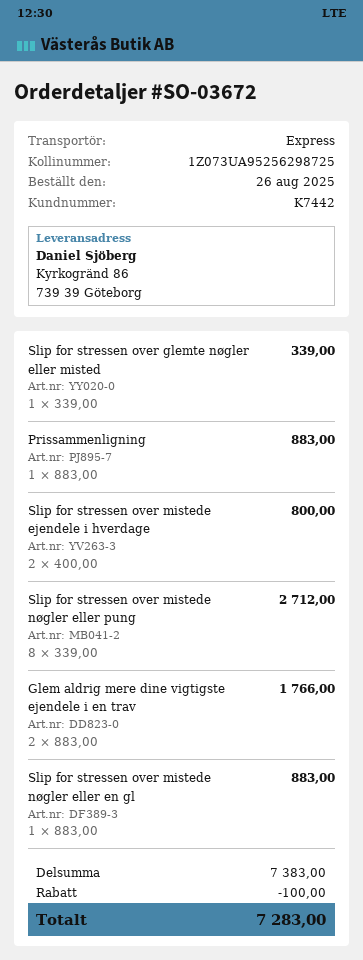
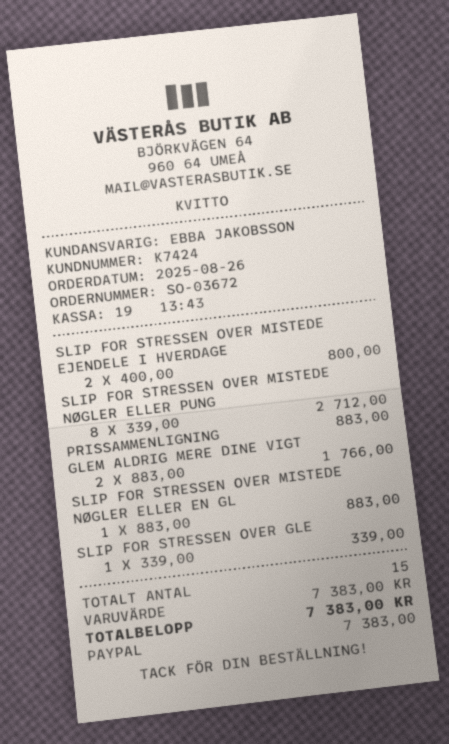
customer number: K7442 -> K7424
discount: 100.00 -> none
total: 7283.00 -> 7383.00

